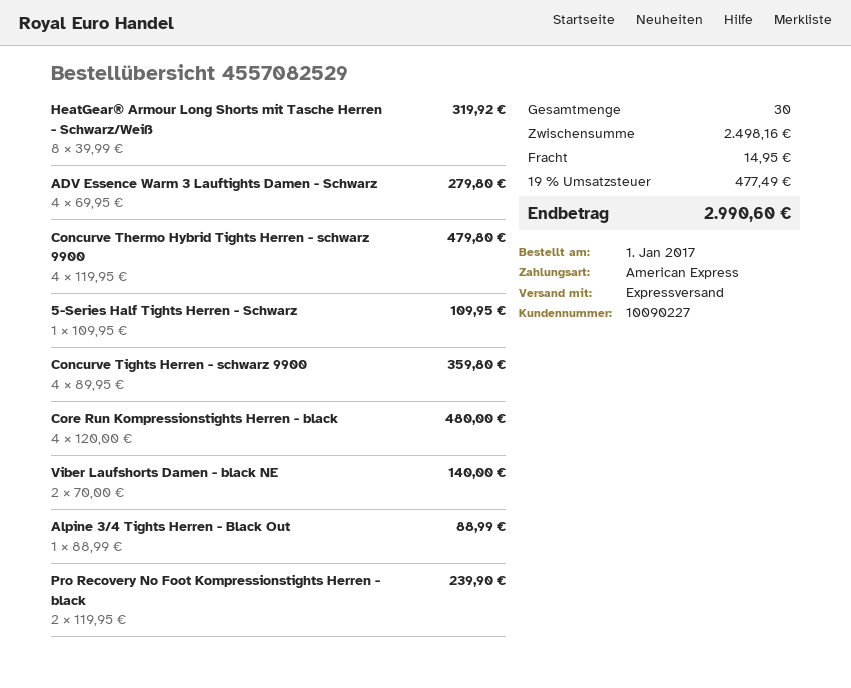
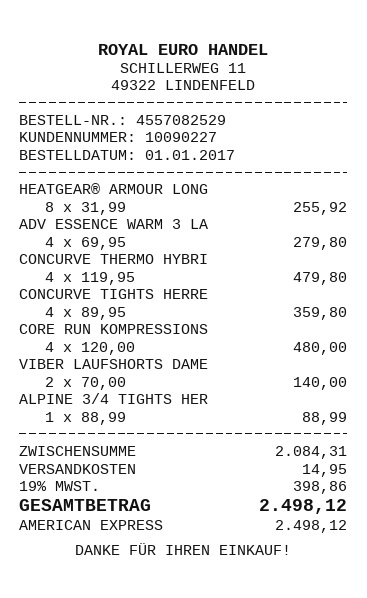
HeatGear® Armour Long Shorts mit Tasche Herren - Schwarz/Weiß: 8 x 39.99 = 319.92 -> 8 x 31.99 = 255.92
5-Series Half Tights Herren - Schwarz: 1 x 109.95 = 109.95 -> none
Pro Recovery No Foot Kompressionstights Herren - black: 2 x 119.95 = 239.90 -> none
subtotal: 2498.16 -> 2084.31
tax: 19% = 477.49 -> 19% = 398.86
total: 2990.60 -> 2498.12

